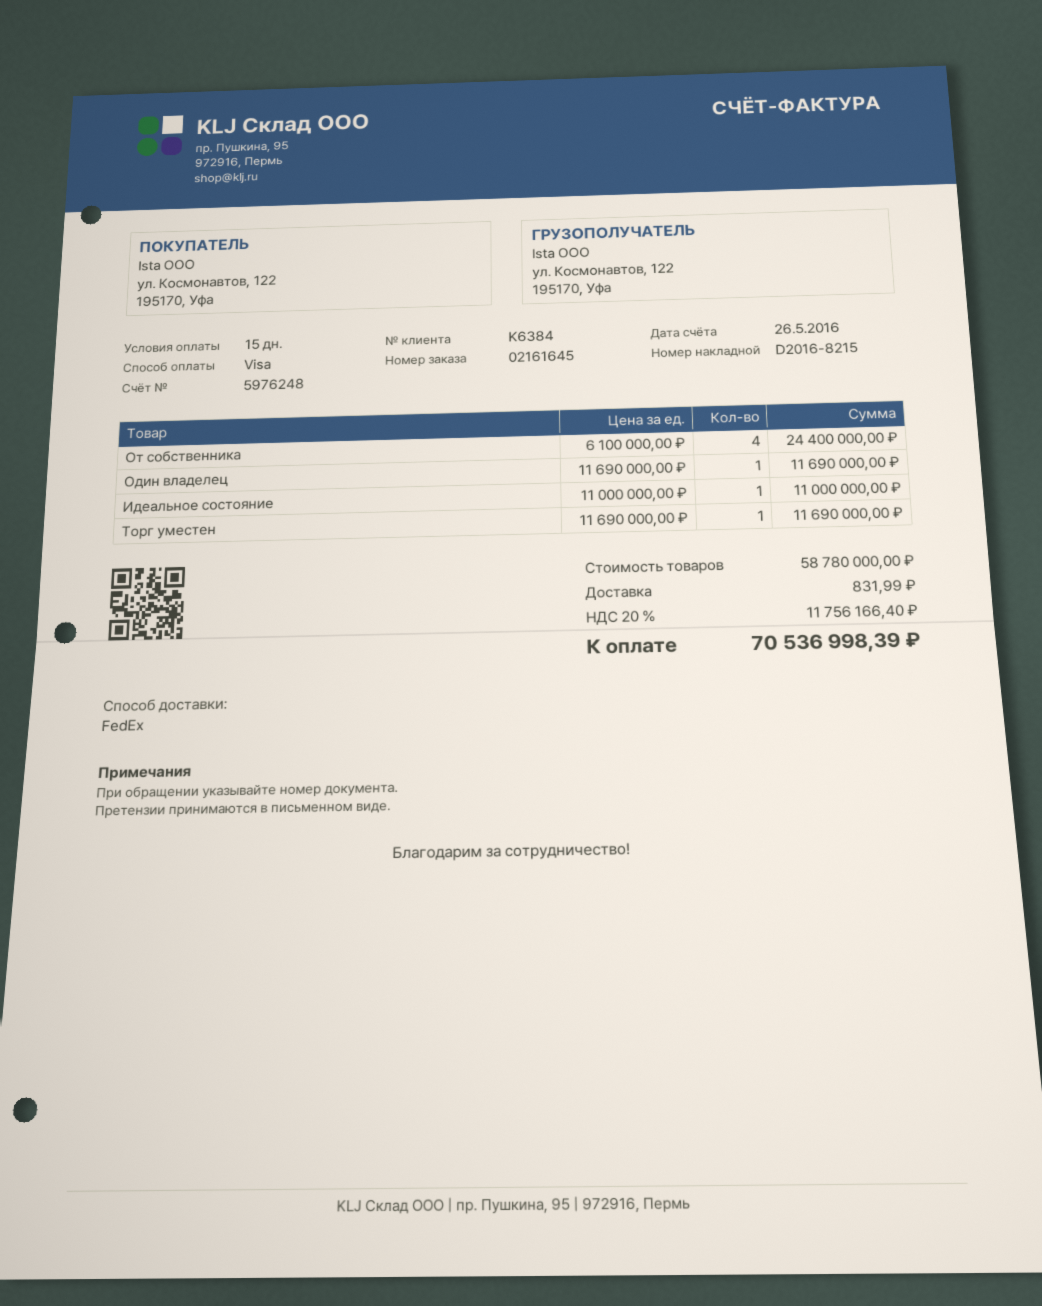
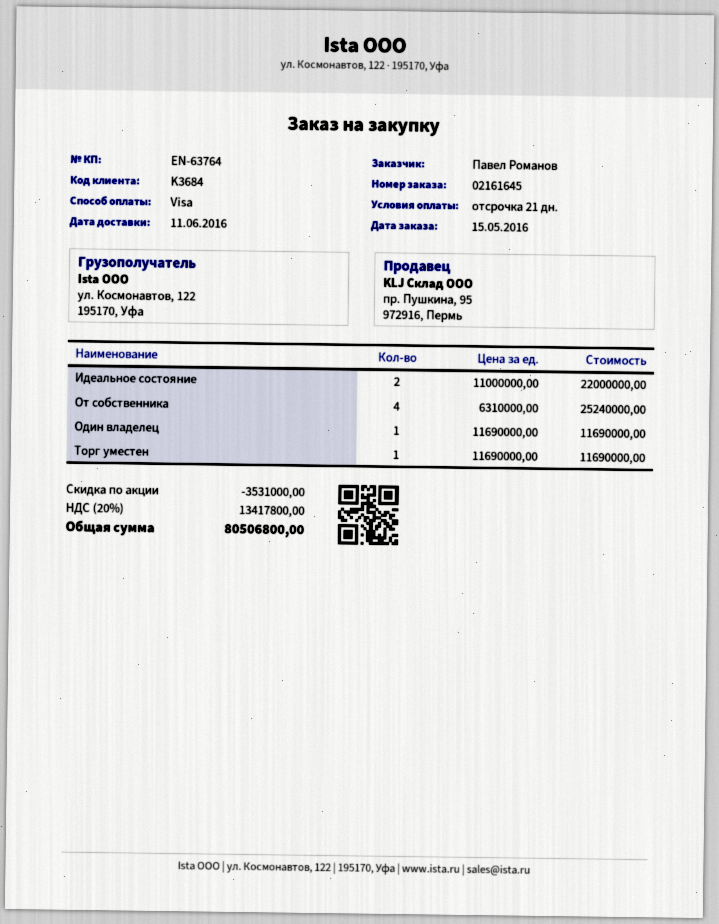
payment terms: 15 days -> 21 days
customer number: K6384 -> K3684
От собственника: 4 x 6100000.00 = 24400000.00 -> 4 x 6310000.00 = 25240000.00
Идеальное состояние: 1 x 11000000.00 = 11000000.00 -> 2 x 11000000.00 = 22000000.00
discount: none -> 3531000.00
shipping: 831.99 -> none
tax: 20% = 11756166.40 -> 20% = 13417800.00
total: 70536998.39 -> 80506800.00

